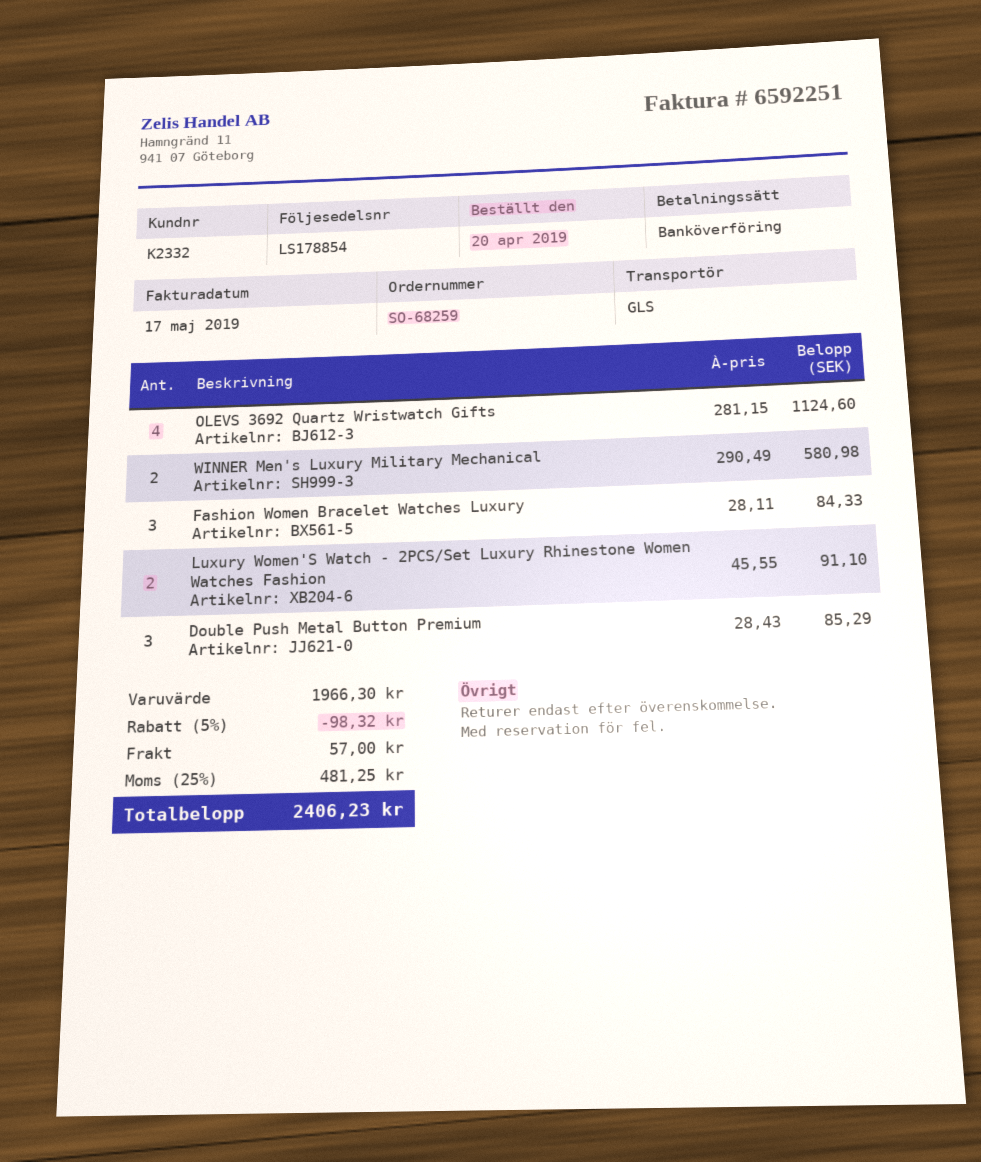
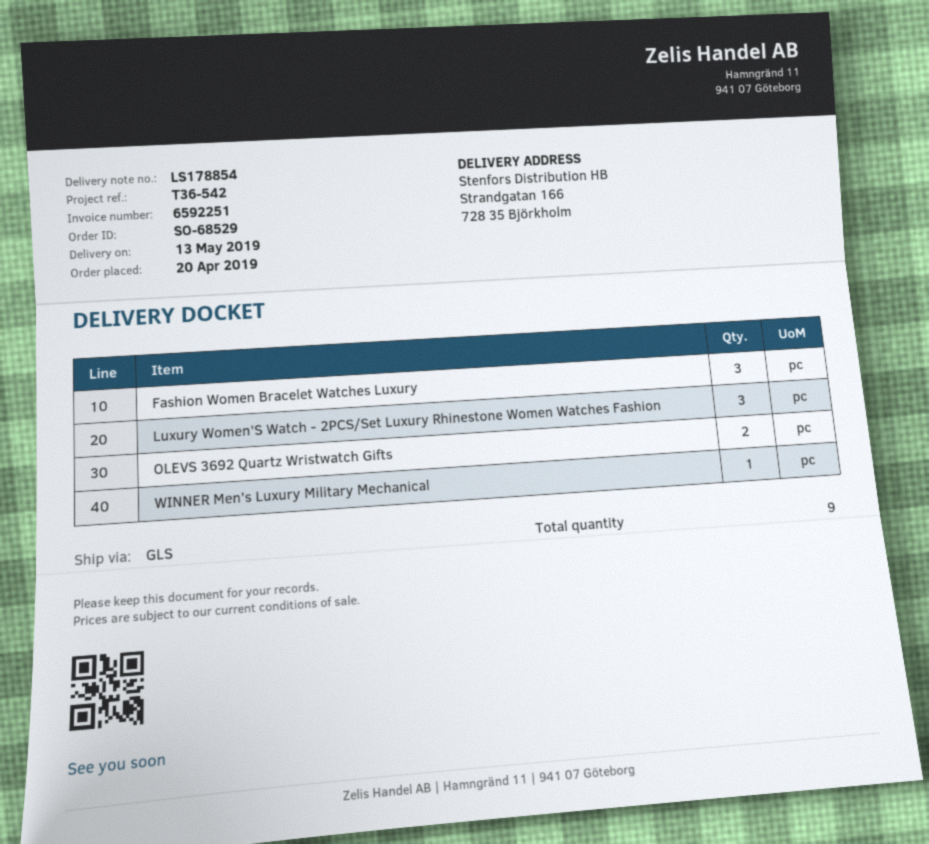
order number: SO-68259 -> SO-68529
OLEVS 3692 Quartz Wristwatch Gifts: 4 -> 2
WINNER Men's Luxury Military Mechanical: 2 -> 1
Luxury Women'S Watch - 2PCS/Set Luxury Rhinestone Women Watches Fashion: 2 -> 3
Double Push Metal Button Premium: 3 -> none

